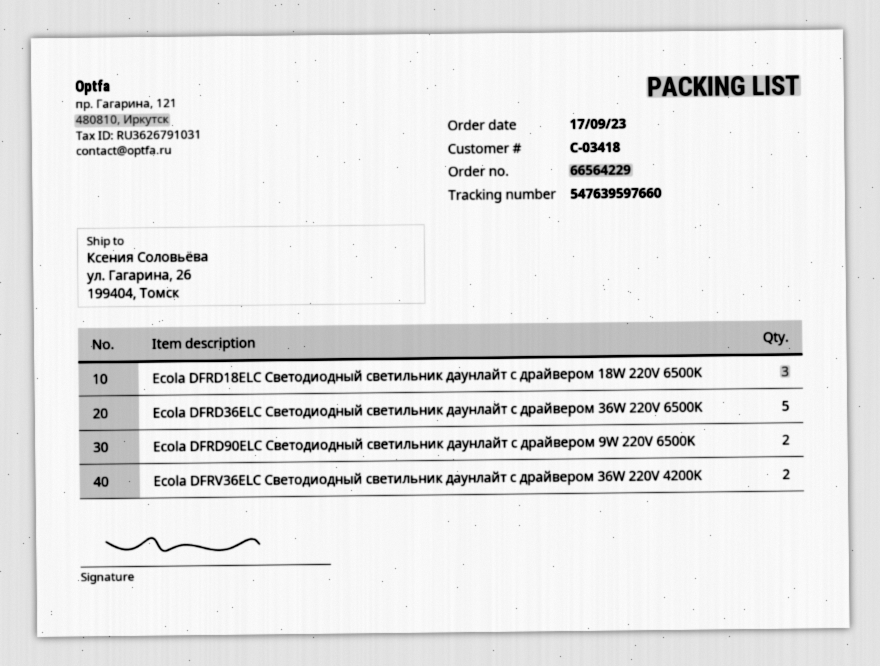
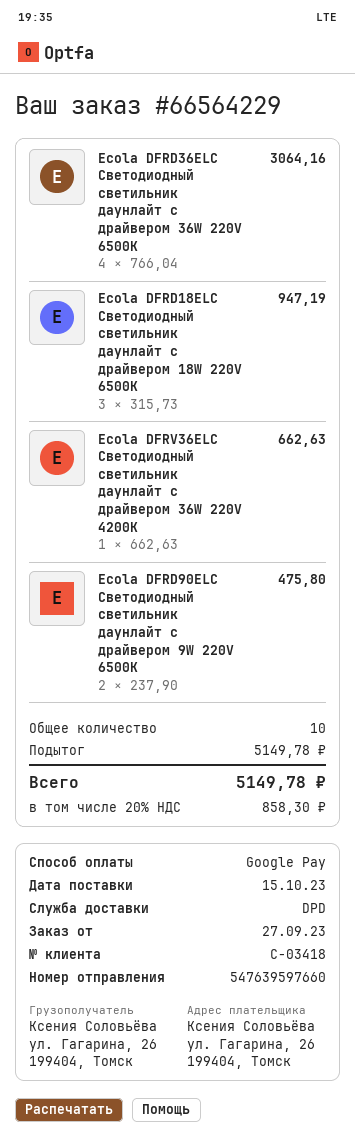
order date: 2023-09-17 -> 2023-09-27
Ecola DFRD36ELC Светодиодный светильник даунлайт с драйвером 36W 220V 6500K: 5 -> 4
Ecola DFRV36ELC Светодиодный светильник даунлайт с драйвером 36W 220V 4200K: 2 -> 1

